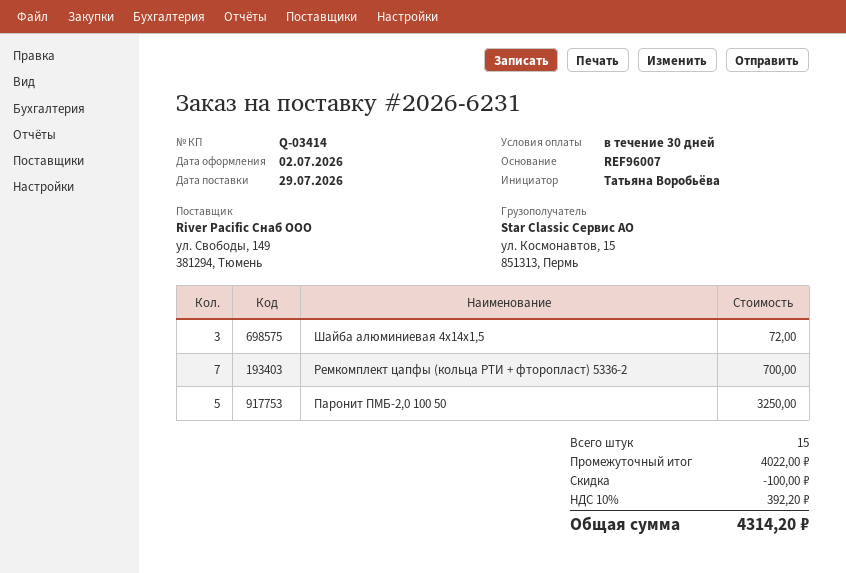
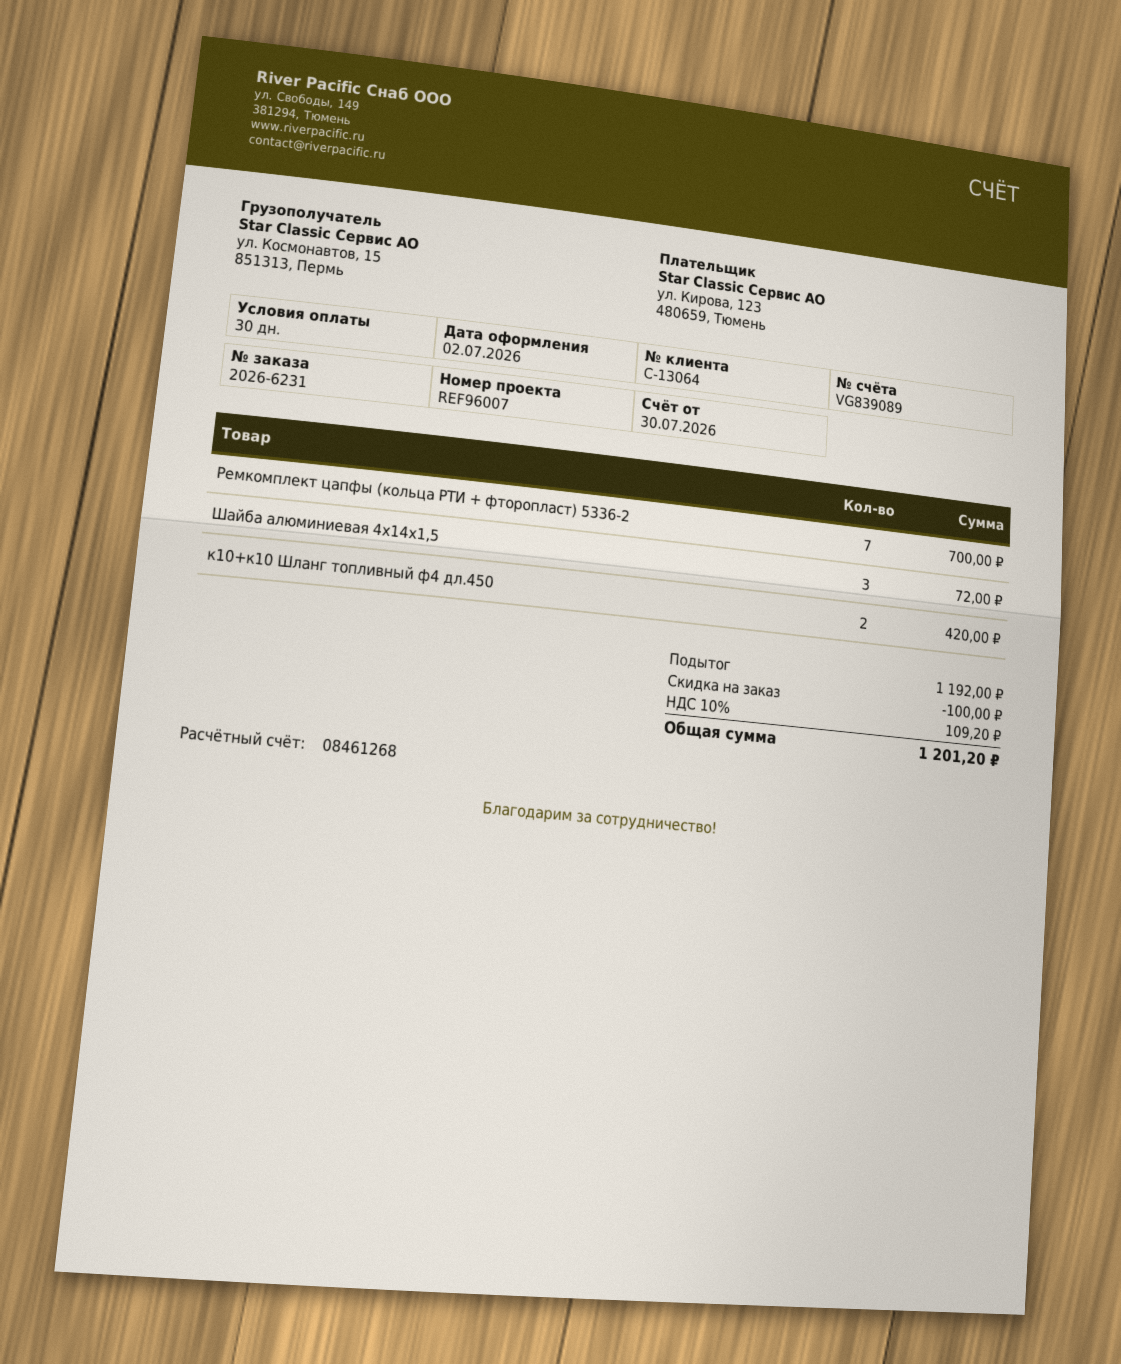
Паронит ПМБ-2,0 100 50: 5 for 3250.00 -> none
к10+к10 Шланг топливный ф4 дл.450: none -> 2 for 420.00
subtotal: 4022.00 -> 1192.00
tax: 10% = 392.20 -> 10% = 109.20
total: 4314.20 -> 1201.20

